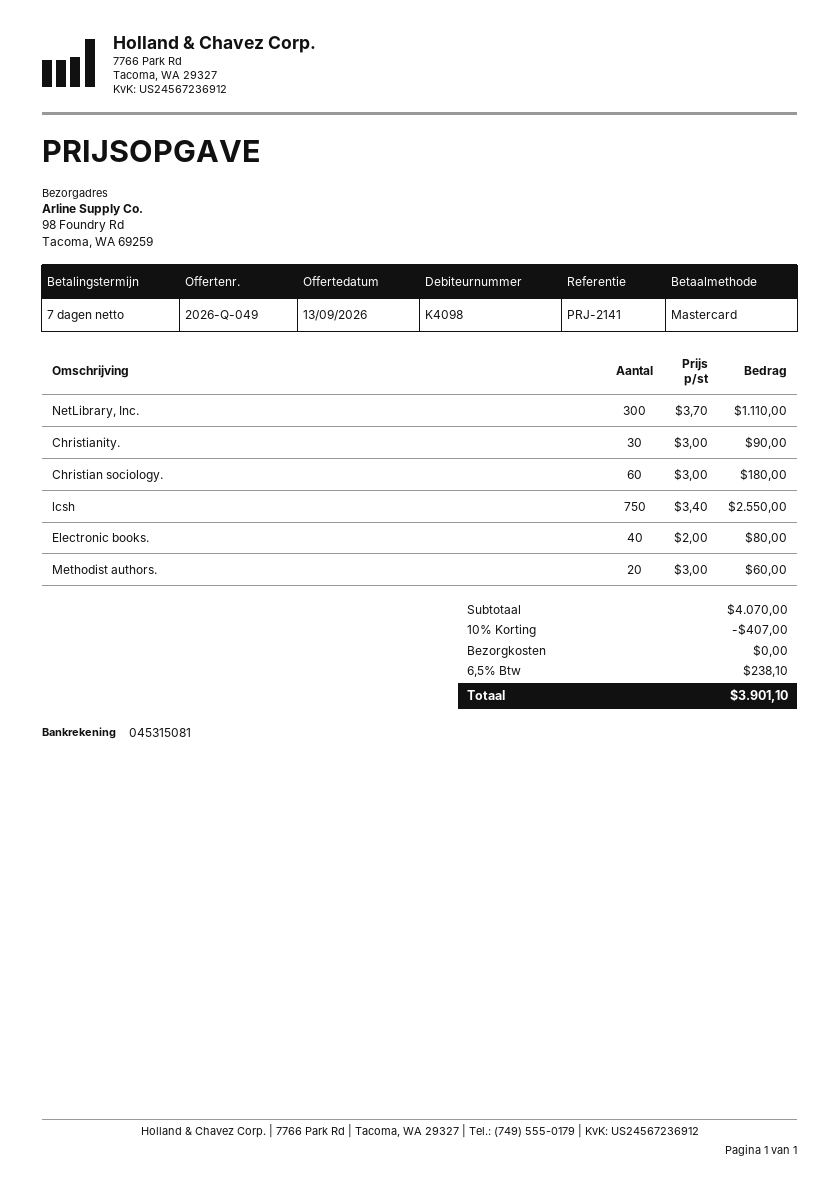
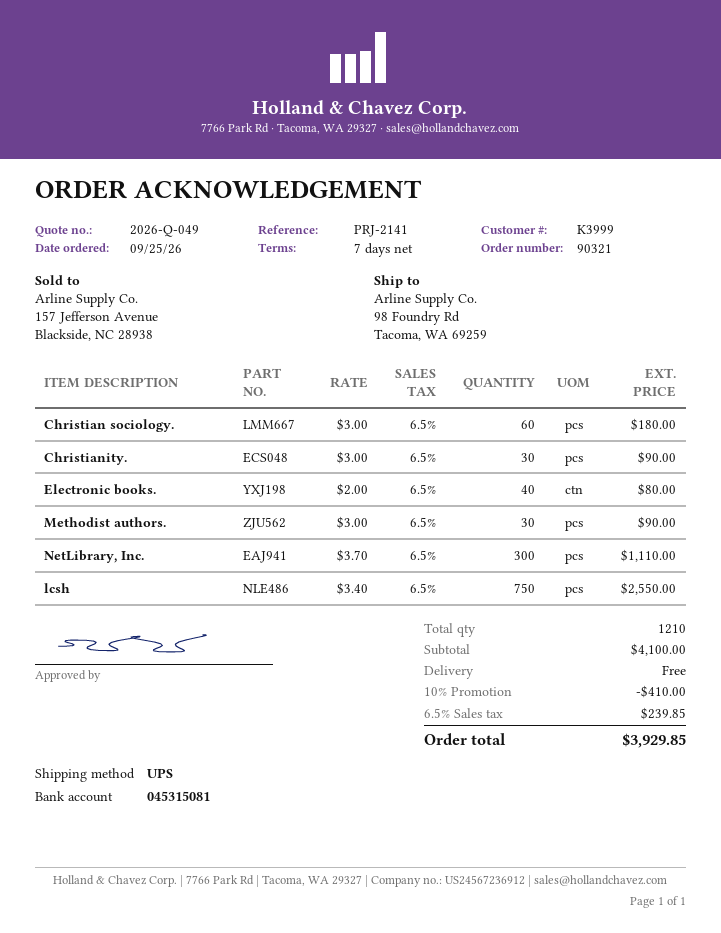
customer number: K4098 -> K3999
Methodist authors.: 20 x 3.00 = 60.00 -> 30 x 3.00 = 90.00
subtotal: 4070.00 -> 4100.00
discount: 10% = 407.00 -> 10% = 410.00
tax: 6.5% = 238.10 -> 6.5% = 239.85
total: 3901.10 -> 3929.85

